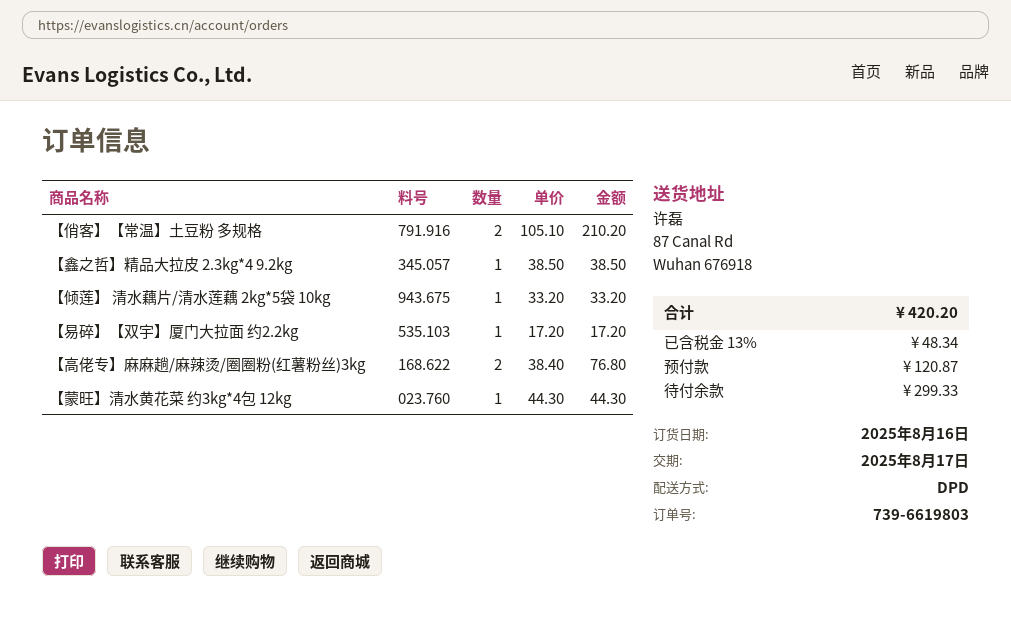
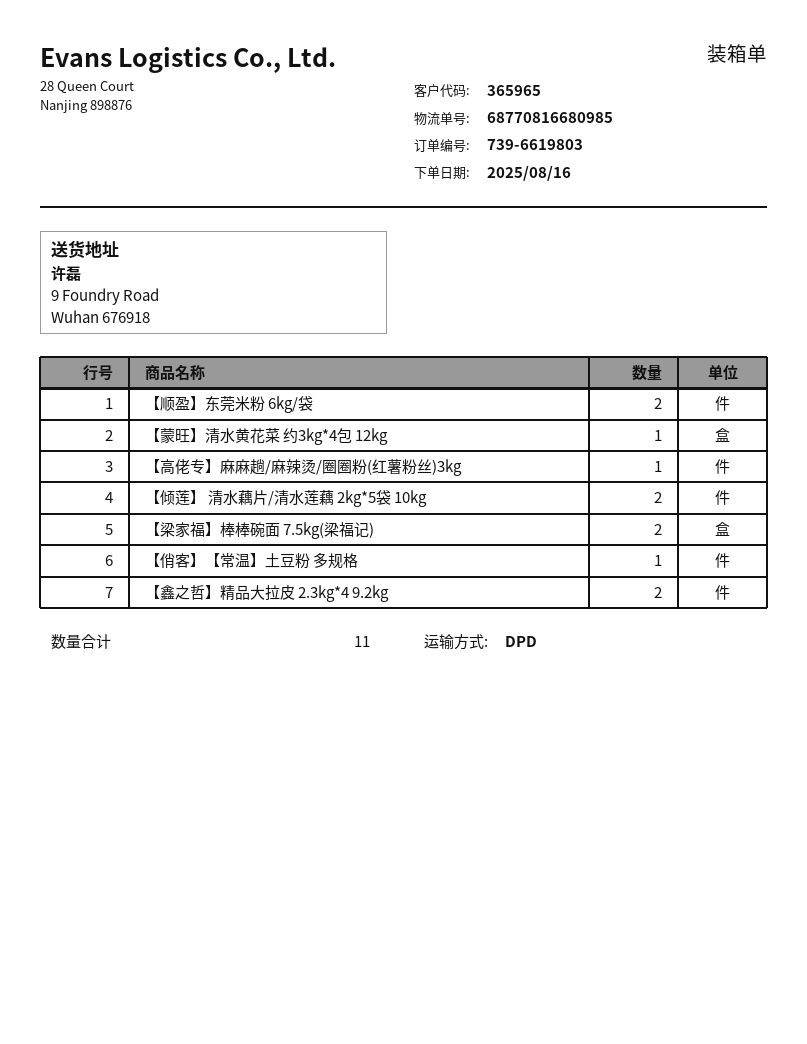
ship to: 87 Canal Rd, Wuhan 676918 -> 9 Foundry Road, Wuhan 676918
【俏客】【常温】土豆粉 多规格: 2 -> 1
【鑫之哲】精品大拉皮 2.3kg*4 9.2kg: 1 -> 2
【倾莲】 清水藕片/清水莲藕 2kg*5袋 10kg: 1 -> 2
【易碎】【双宇】厦门大拉面 约2.2kg: 1 -> none
【高佬专】麻麻趟/麻辣烫/圈圈粉(红薯粉丝)3kg: 2 -> 1
【顺盈】东莞米粉 6kg/袋: none -> 2
【梁家福】棒棒碗面 7.5kg(梁福记): none -> 2

